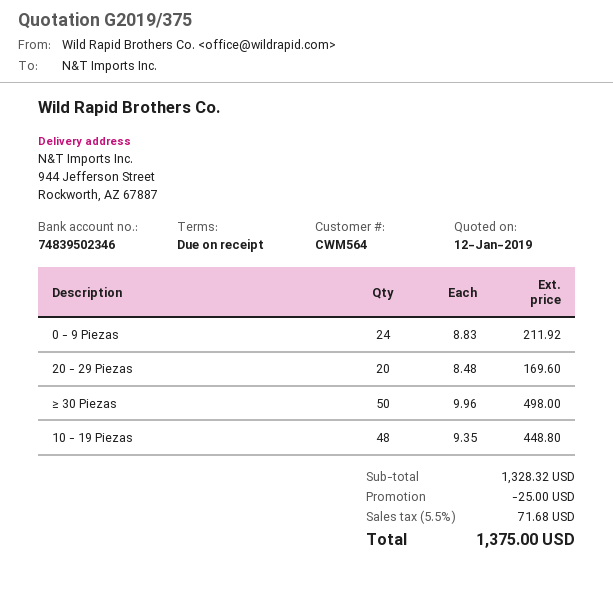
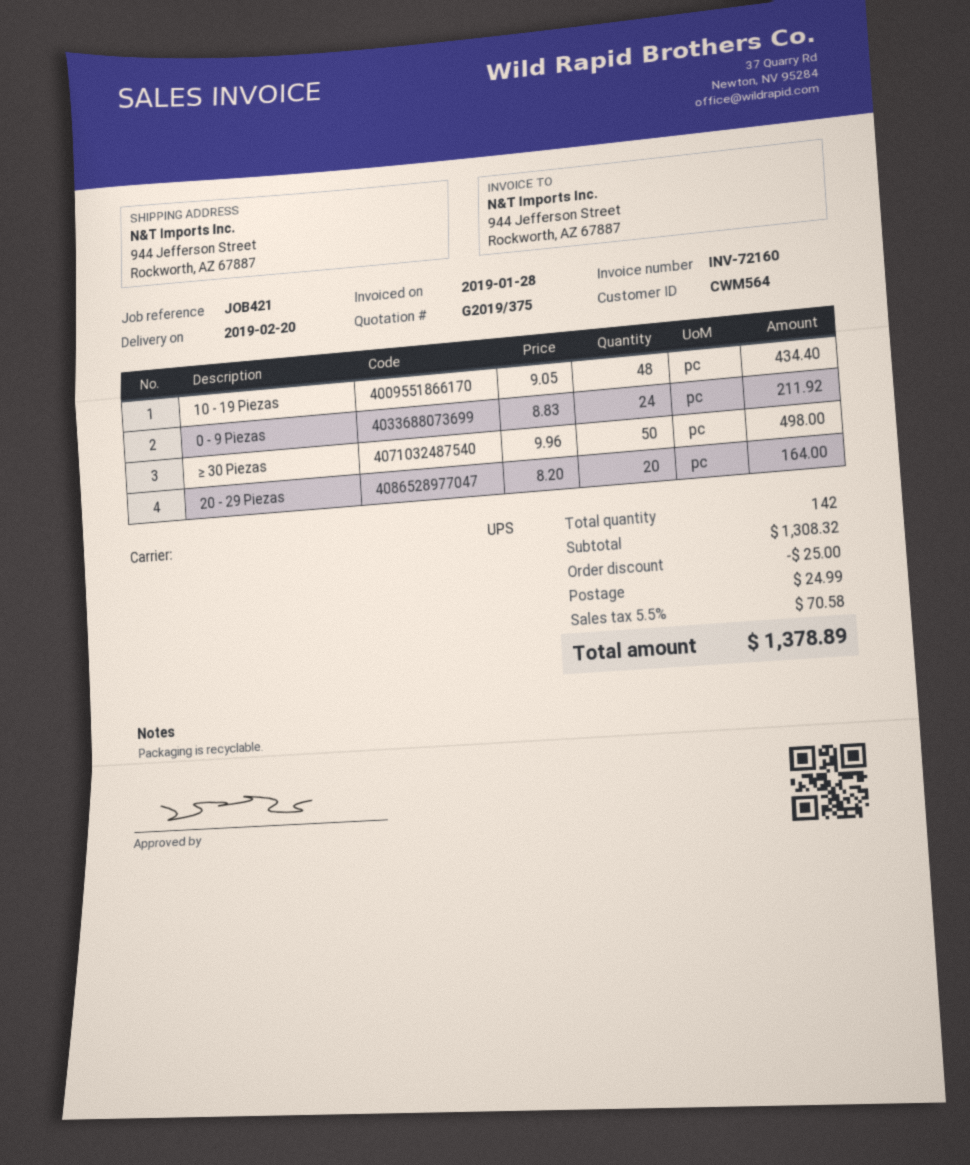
20 - 29 Piezas: 20 x 8.48 = 169.60 -> 20 x 8.20 = 164.00
10 - 19 Piezas: 48 x 9.35 = 448.80 -> 48 x 9.05 = 434.40
subtotal: 1328.32 -> 1308.32
shipping: none -> 24.99
tax: 5.5% = 71.68 -> 5.5% = 70.58
total: 1375.00 -> 1378.89

